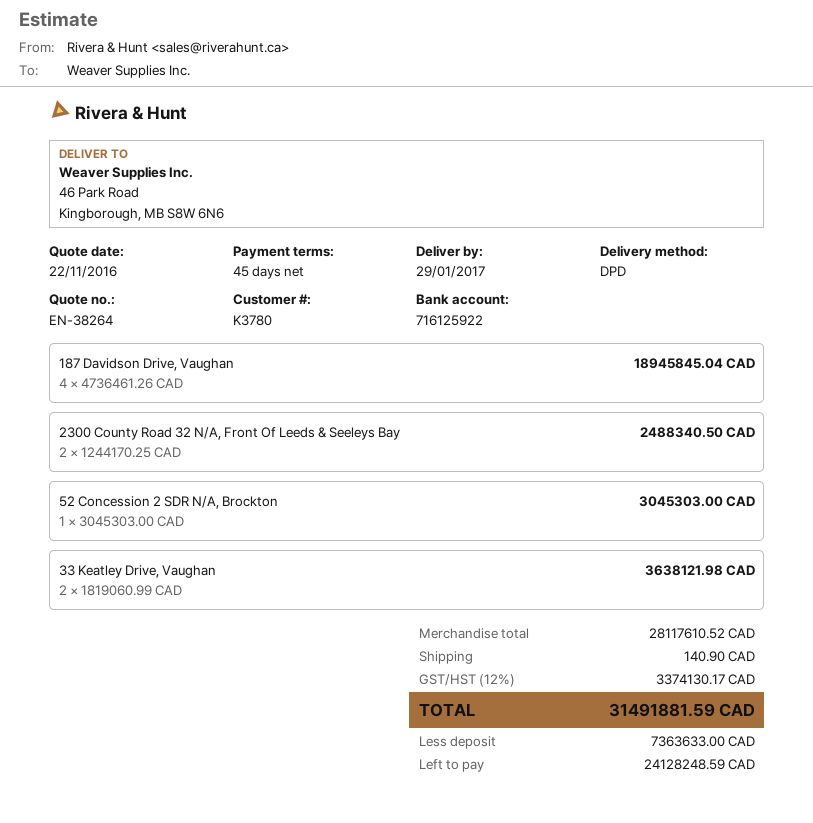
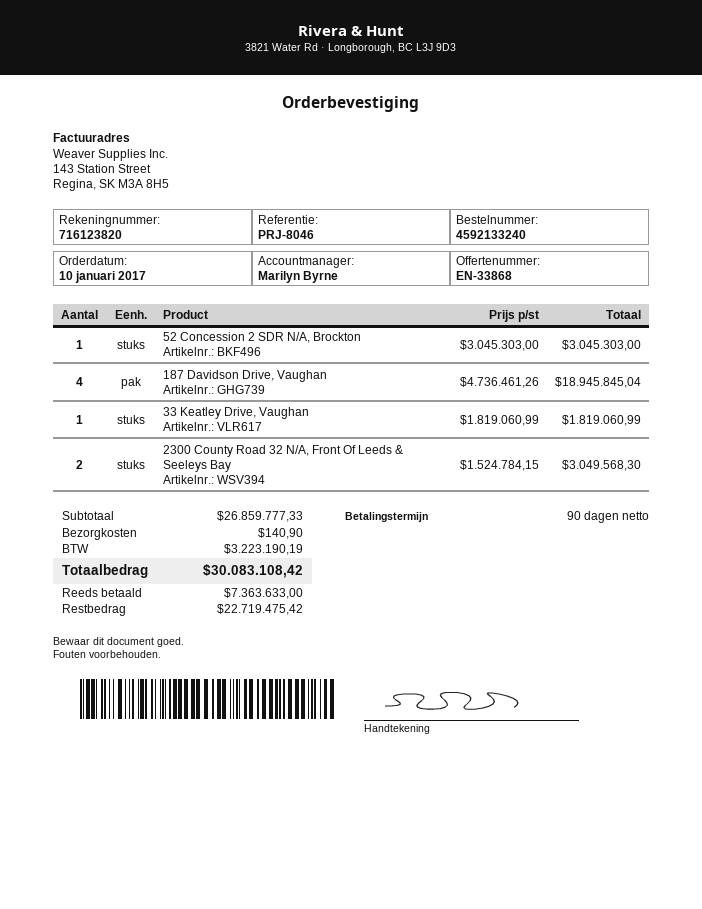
quote number: EN-38264 -> EN-33868
payment terms: 45 days -> 90 days
bank account: 716125922 -> 716123820
2300 County Road 32 N/A, Front Of Leeds & Seeleys Bay: 2 x 1244170.25 = 2488340.50 -> 2 x 1524784.15 = 3049568.30
33 Keatley Drive, Vaughan: 2 x 1819060.99 = 3638121.98 -> 1 x 1819060.99 = 1819060.99
subtotal: 28117610.52 -> 26859777.33
tax: 3374130.17 -> 3223190.19
total: 31491881.59 -> 30083108.42
balance: 24128248.59 -> 22719475.42

